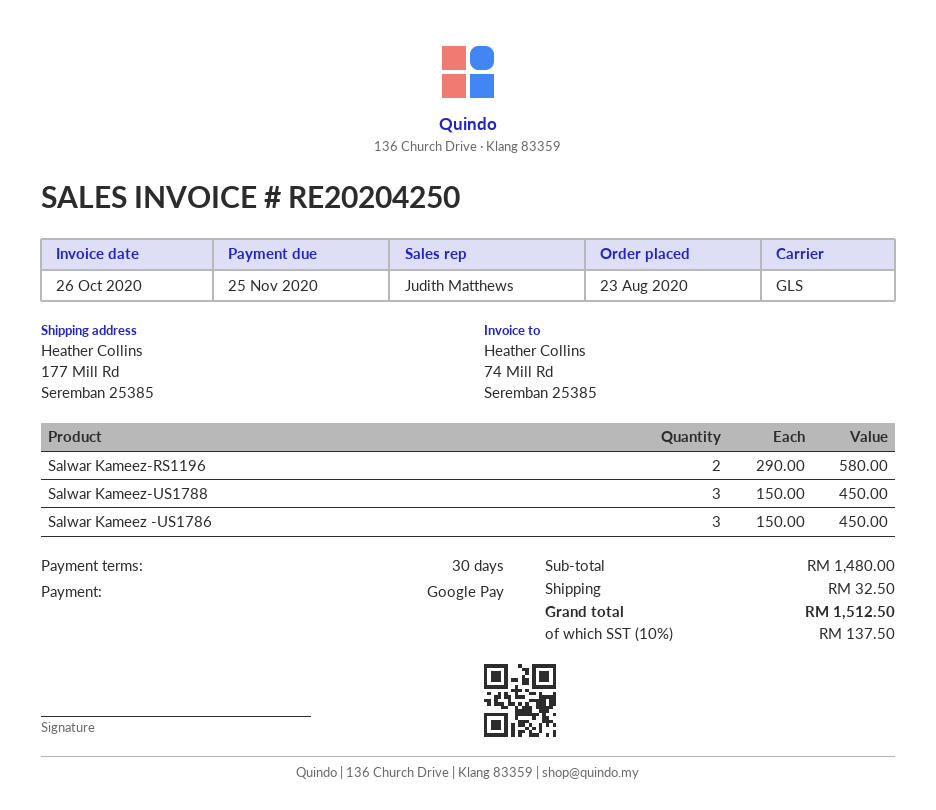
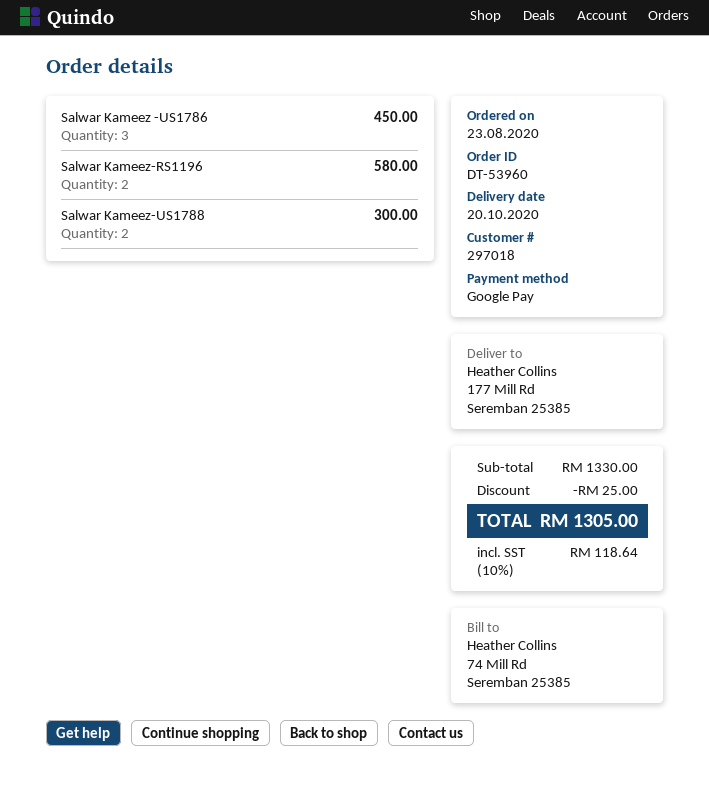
Salwar Kameez-US1788: 3 for 450.00 -> 2 for 300.00
subtotal: 1480.00 -> 1330.00
discount: none -> 25.00
shipping: 32.50 -> none
tax: 10% = 137.50 -> 10% = 118.64
total: 1512.50 -> 1305.00

